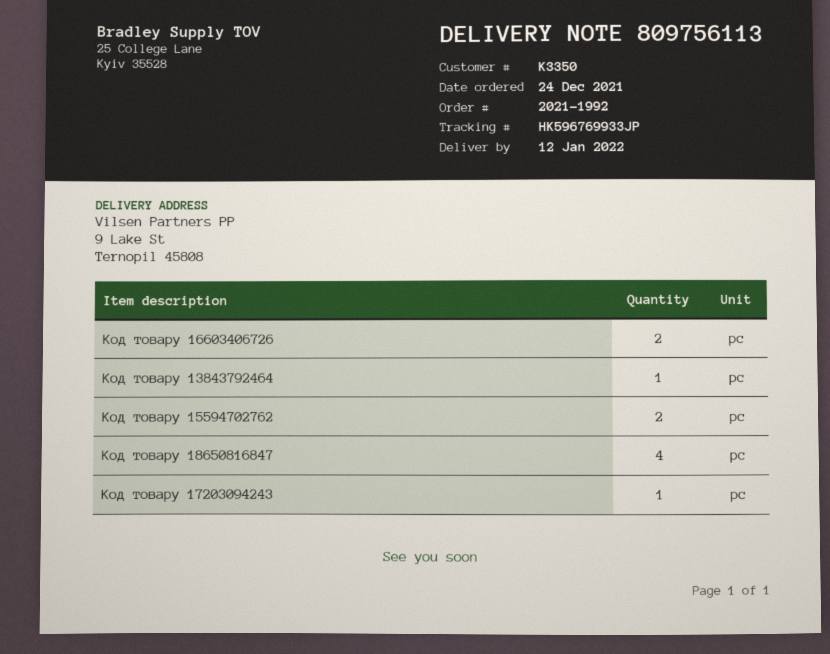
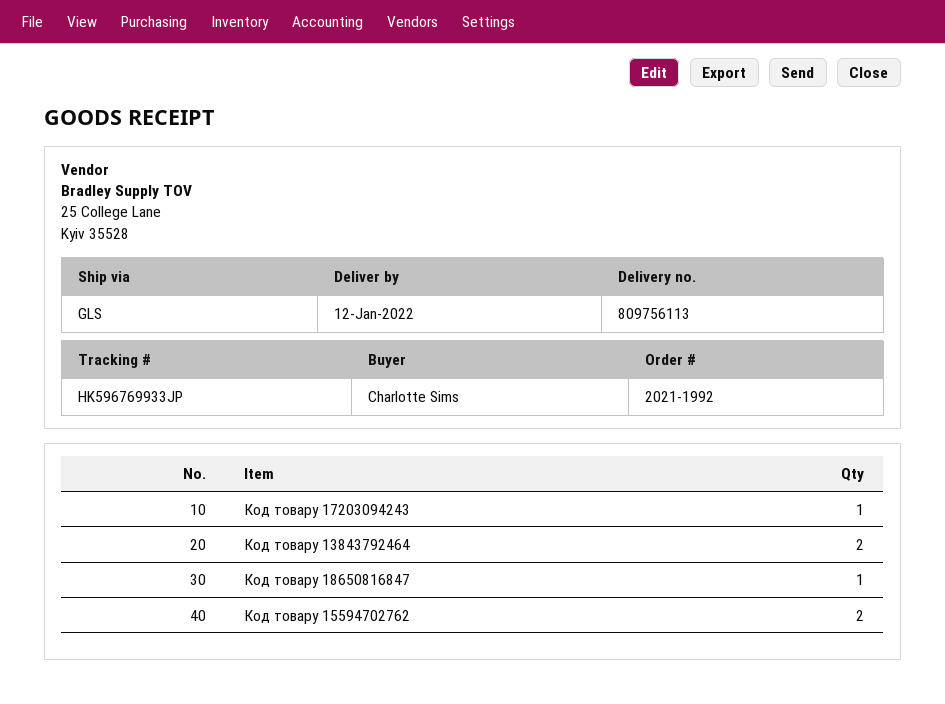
Код товару 16603406726: 2 -> none
Код товару 13843792464: 1 -> 2
Код товару 18650816847: 4 -> 1

